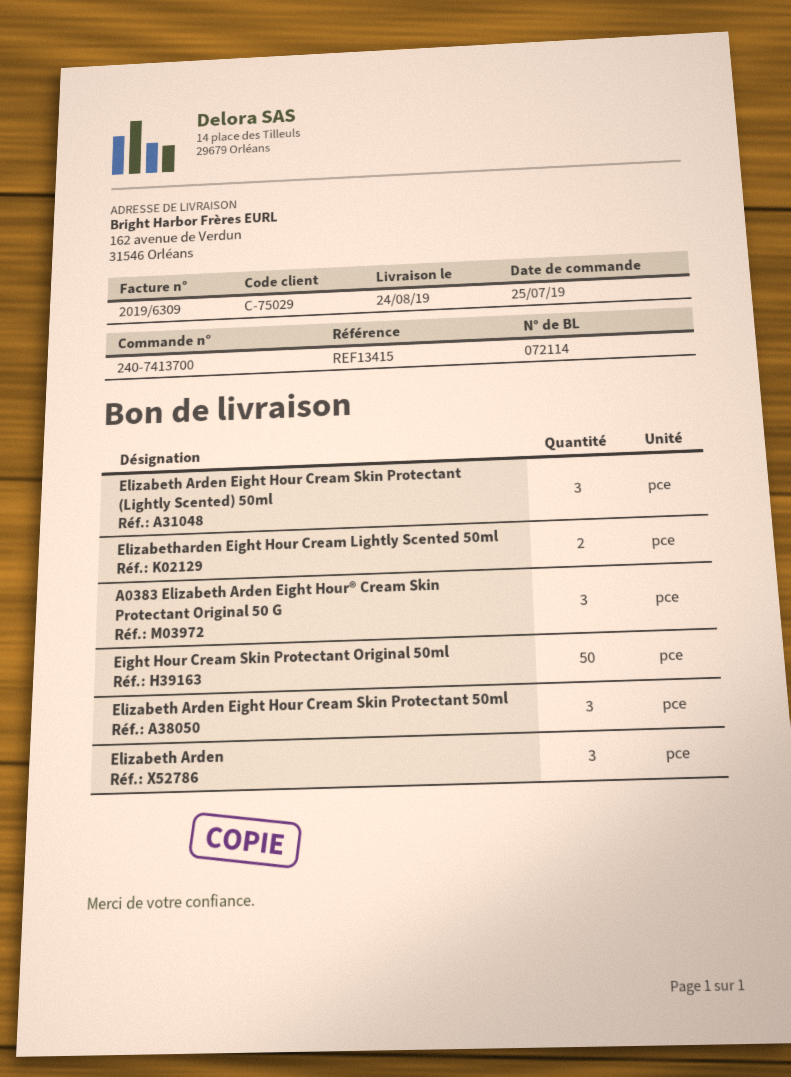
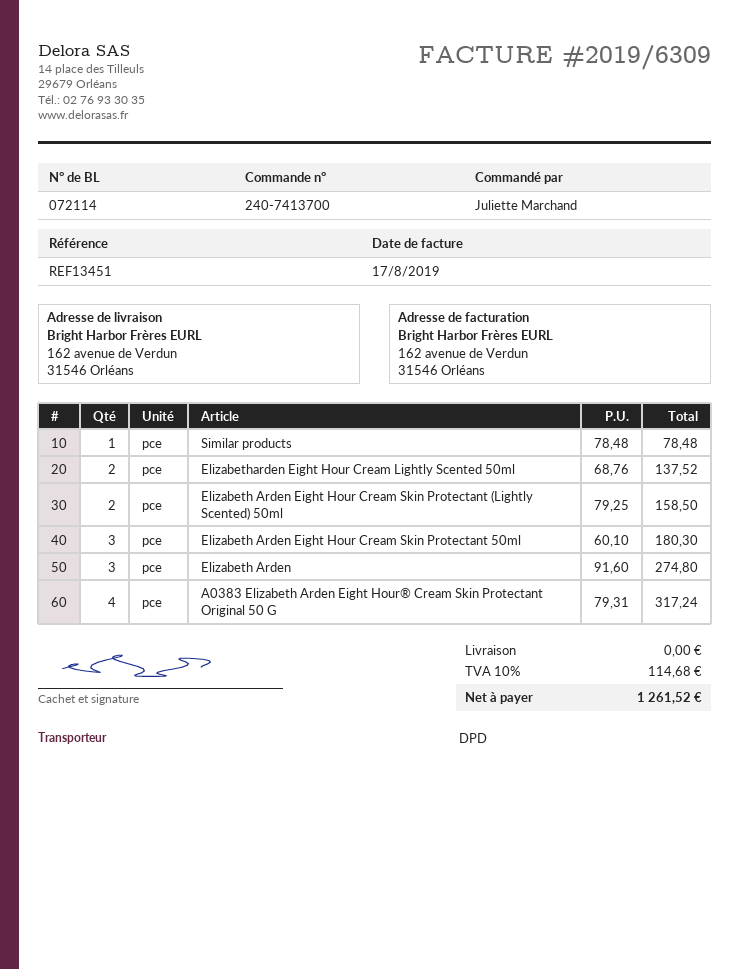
reference: REF13415 -> REF13451
Elizabeth Arden Eight Hour Cream Skin Protectant (Lightly Scented) 50ml: 3 -> 2
A0383 Elizabeth Arden Eight Hour® Cream Skin Protectant Original 50 G: 3 -> 4
Eight Hour Cream Skin Protectant Original 50ml: 50 -> none
Similar products: none -> 1

